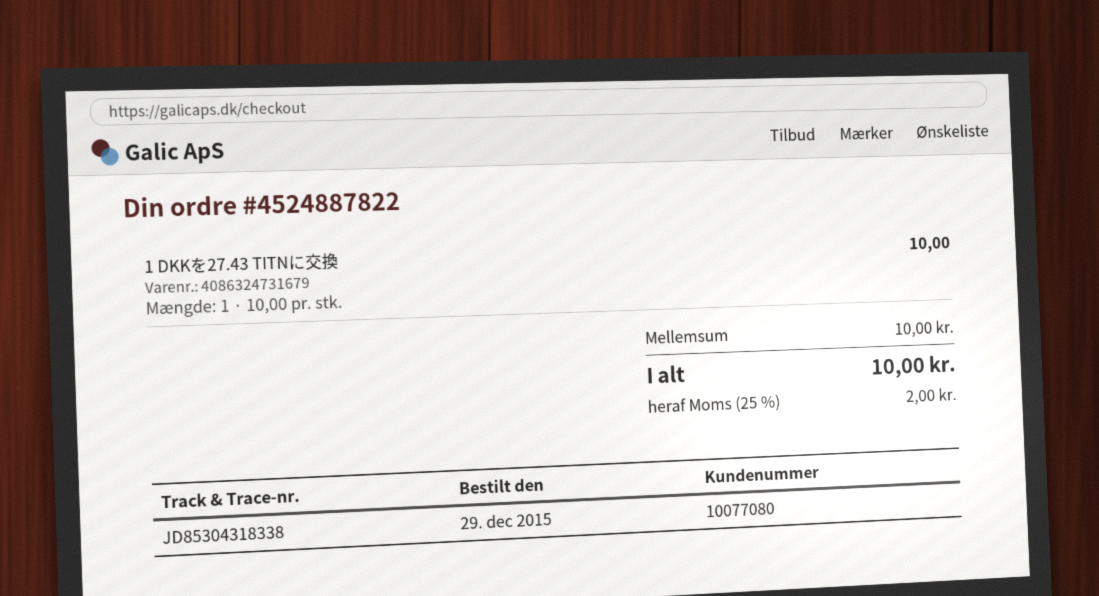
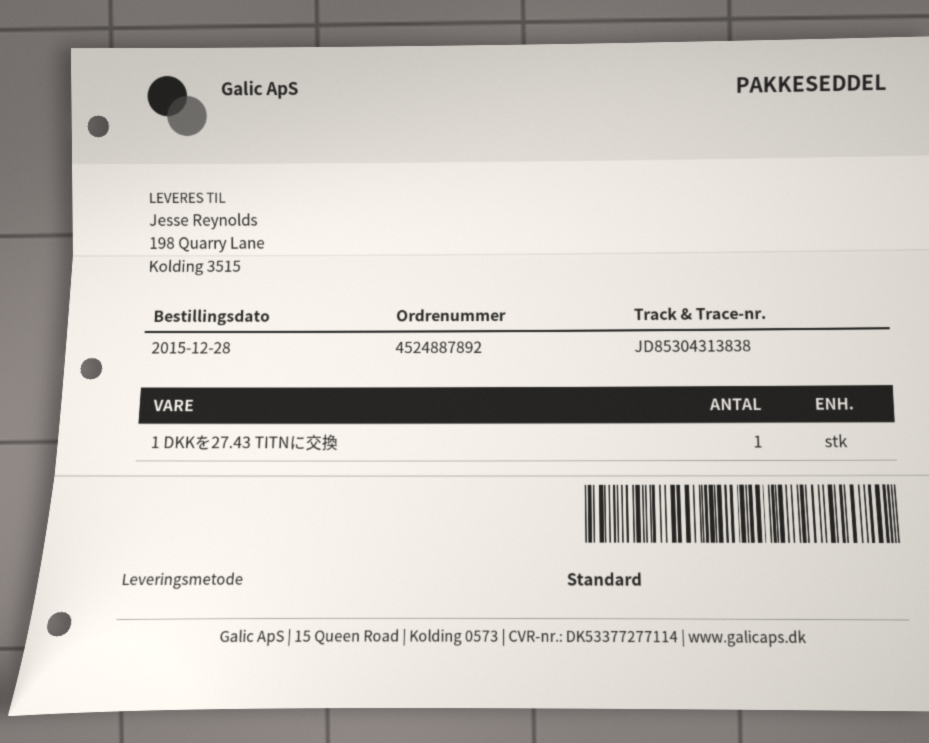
order number: 4524887822 -> 4524887892
order date: 2015-12-29 -> 2015-12-28
tracking number: JD85304318338 -> JD85304313838

